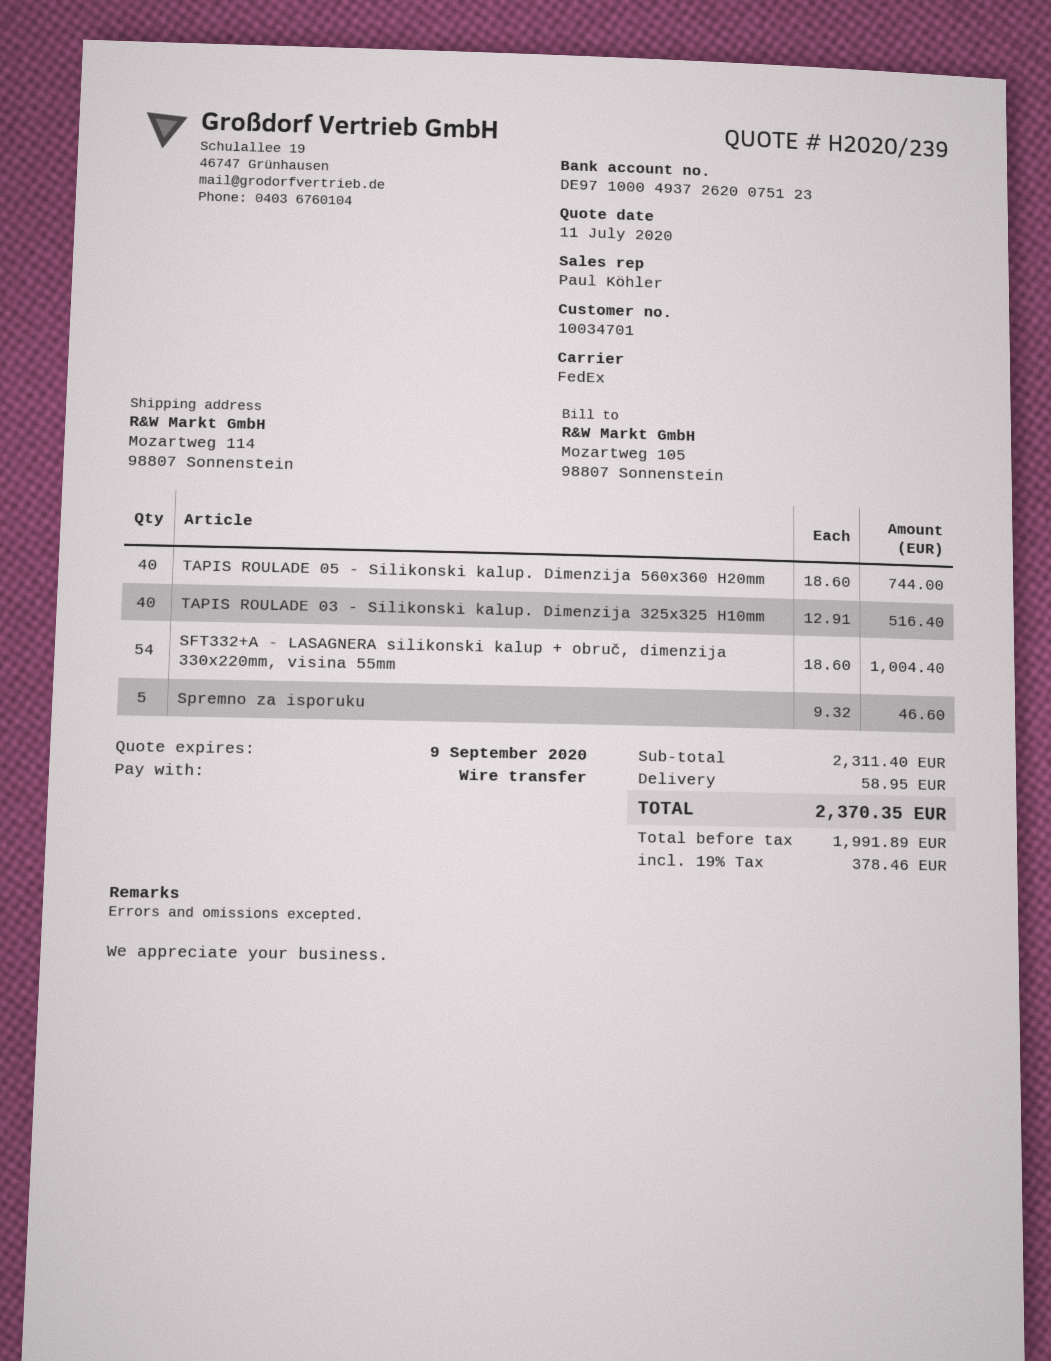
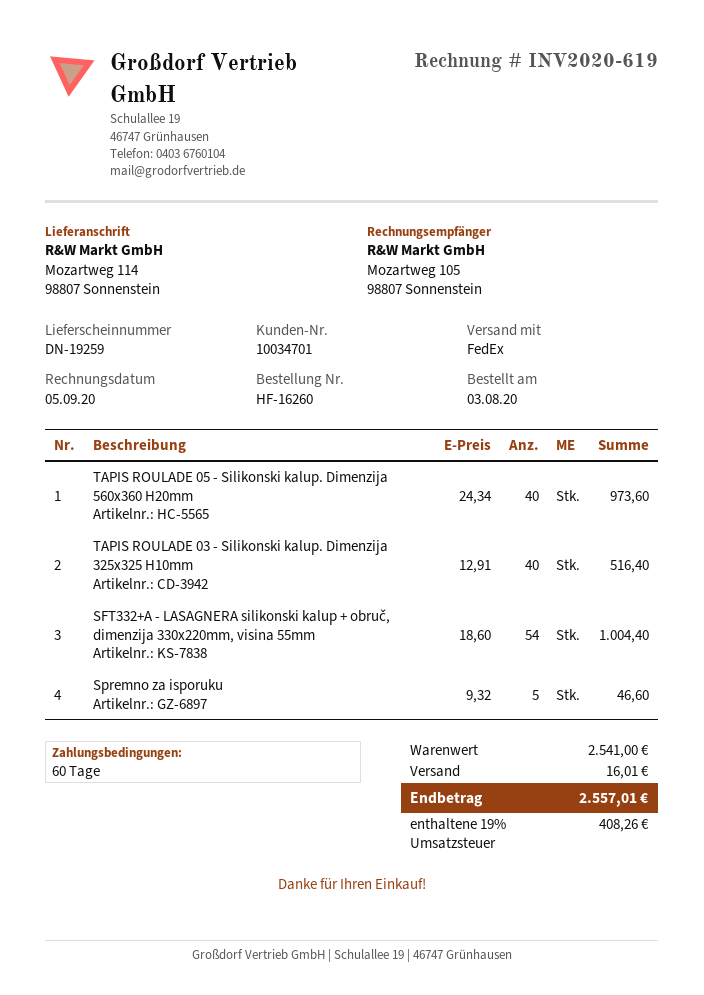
TAPIS ROULADE 05 - Silikonski kalup. Dimenzija 560x360 H20mm: 40 x 18.60 = 744.00 -> 40 x 24.34 = 973.60
subtotal: 2311.40 -> 2541.00
shipping: 58.95 -> 16.01
tax: 19% = 378.46 -> 19% = 408.26
total: 2370.35 -> 2557.01

